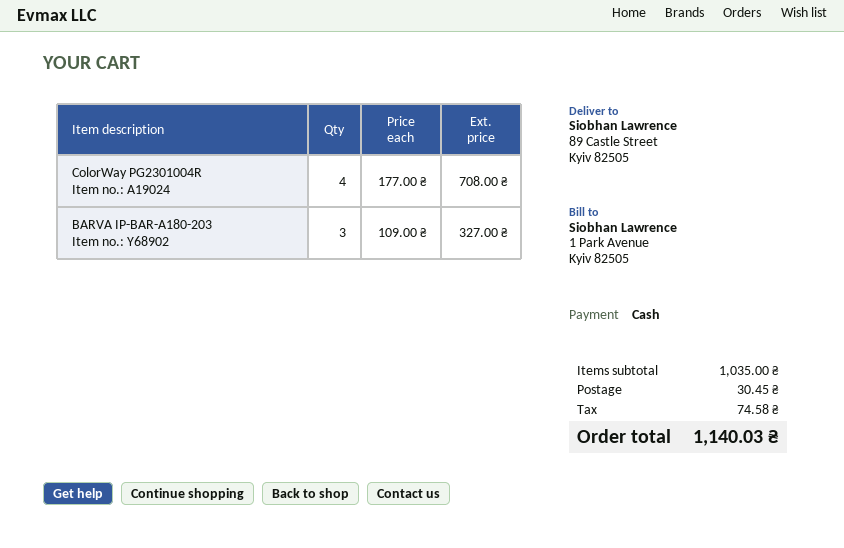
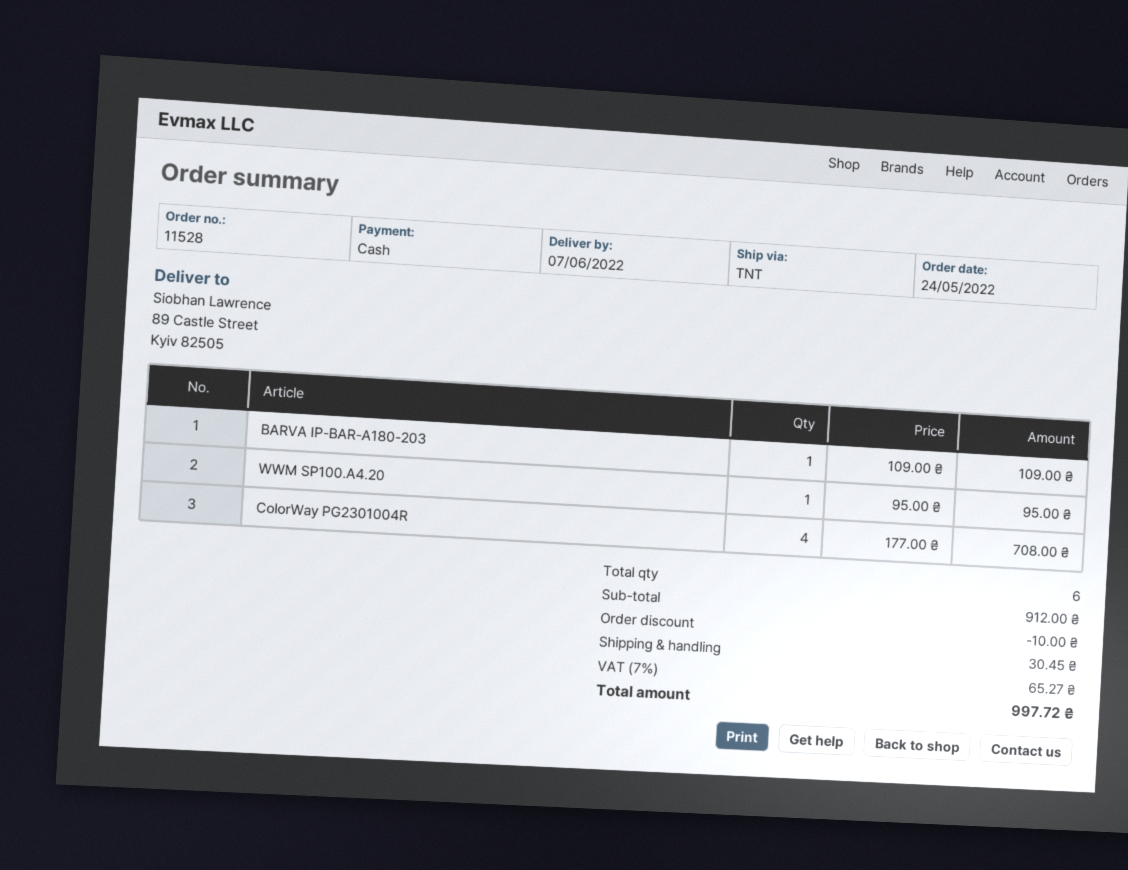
BARVA IP-BAR-A180-203: 3 x 109.00 = 327.00 -> 1 x 109.00 = 109.00
WWM SP100.A4.20: none -> 1 x 95.00 = 95.00
subtotal: 1035.00 -> 912.00
discount: none -> 10.00
tax: 74.58 -> 65.27
total: 1140.03 -> 997.72

